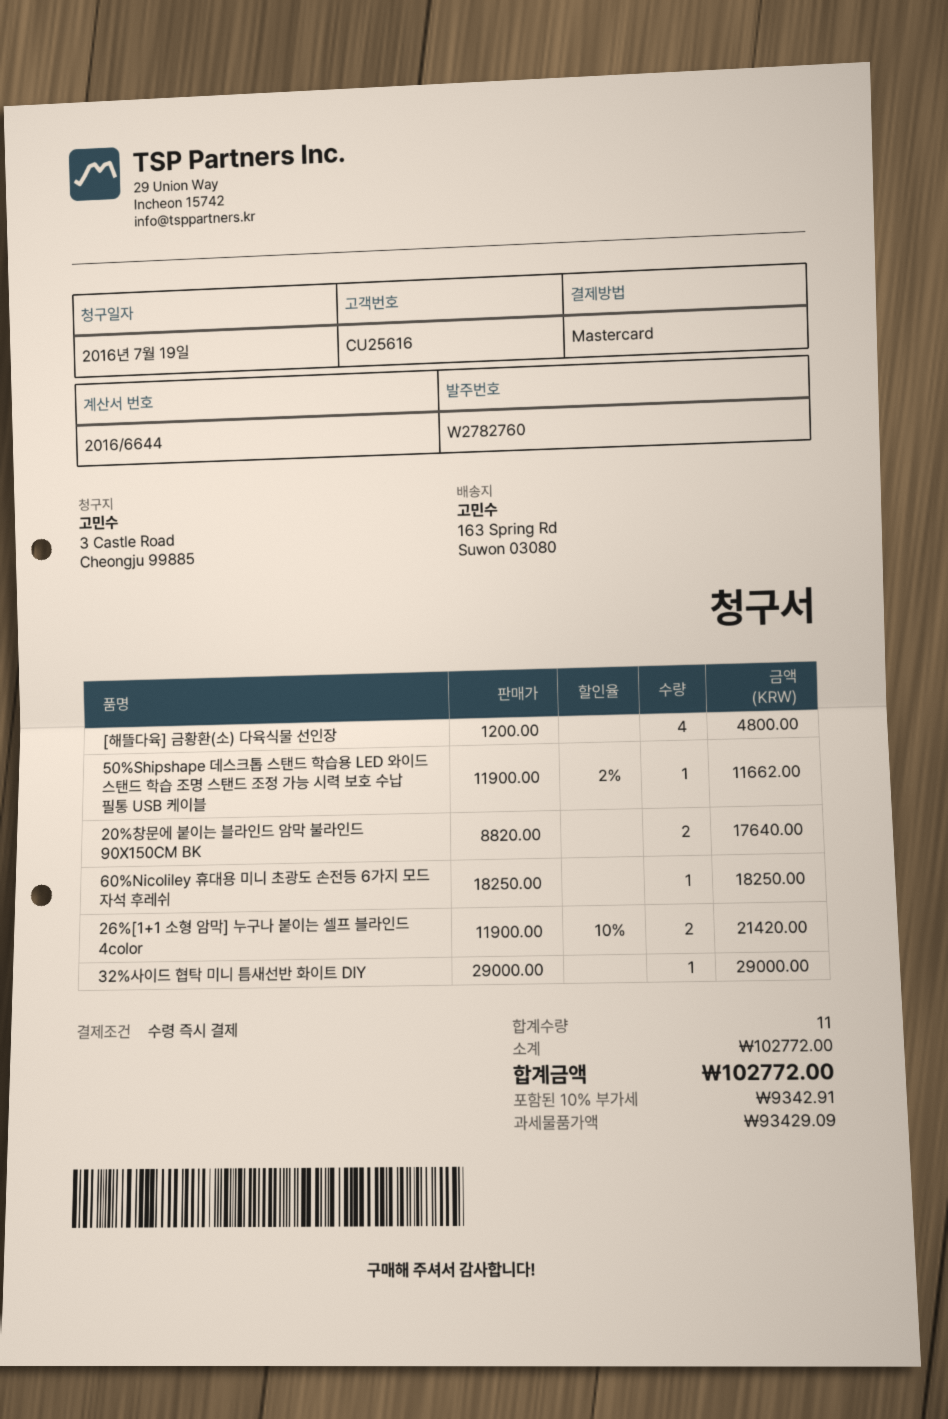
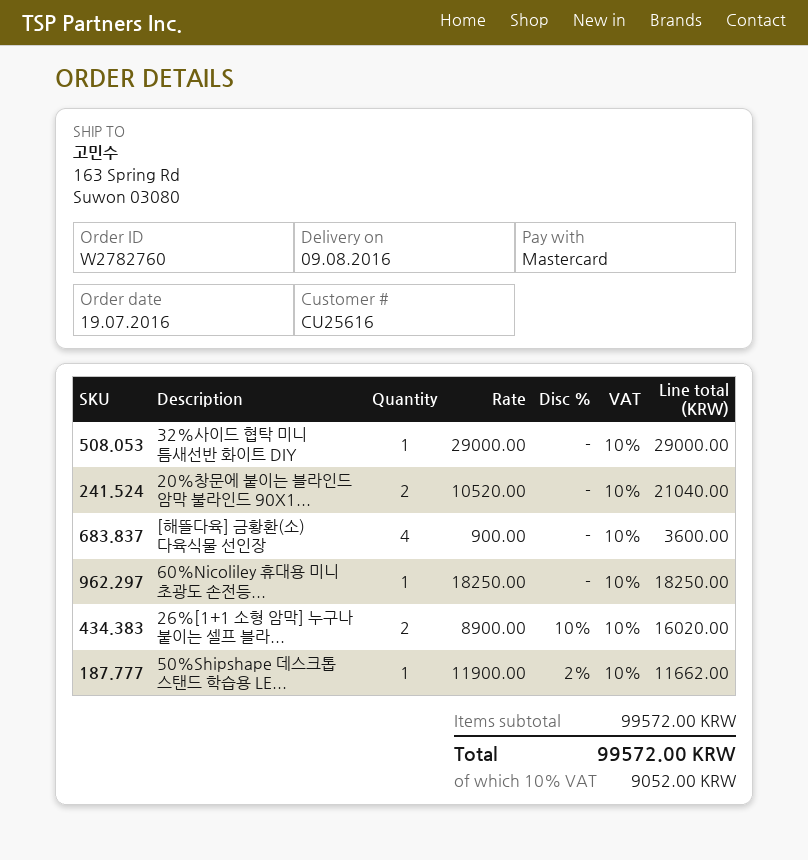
[해뜰다육] 금황환(소) 다육식물 선인장: 4 x 1200.00 = 4800.00 -> 4 x 900.00 = 3600.00
20%창문에 붙이는 블라인드 암막 불라인드 90X150CM BK: 2 x 8820.00 = 17640.00 -> 2 x 10520.00 = 21040.00
26%[1+1 소형 암막] 누구나 붙이는 셀프 블라인드 4color: 2 x 11900.00 - 10% = 21420.00 -> 2 x 8900.00 - 10% = 16020.00
subtotal: 102772.00 -> 99572.00
tax: 10% = 9342.91 -> 10% = 9052.00
total: 102772.00 -> 99572.00

